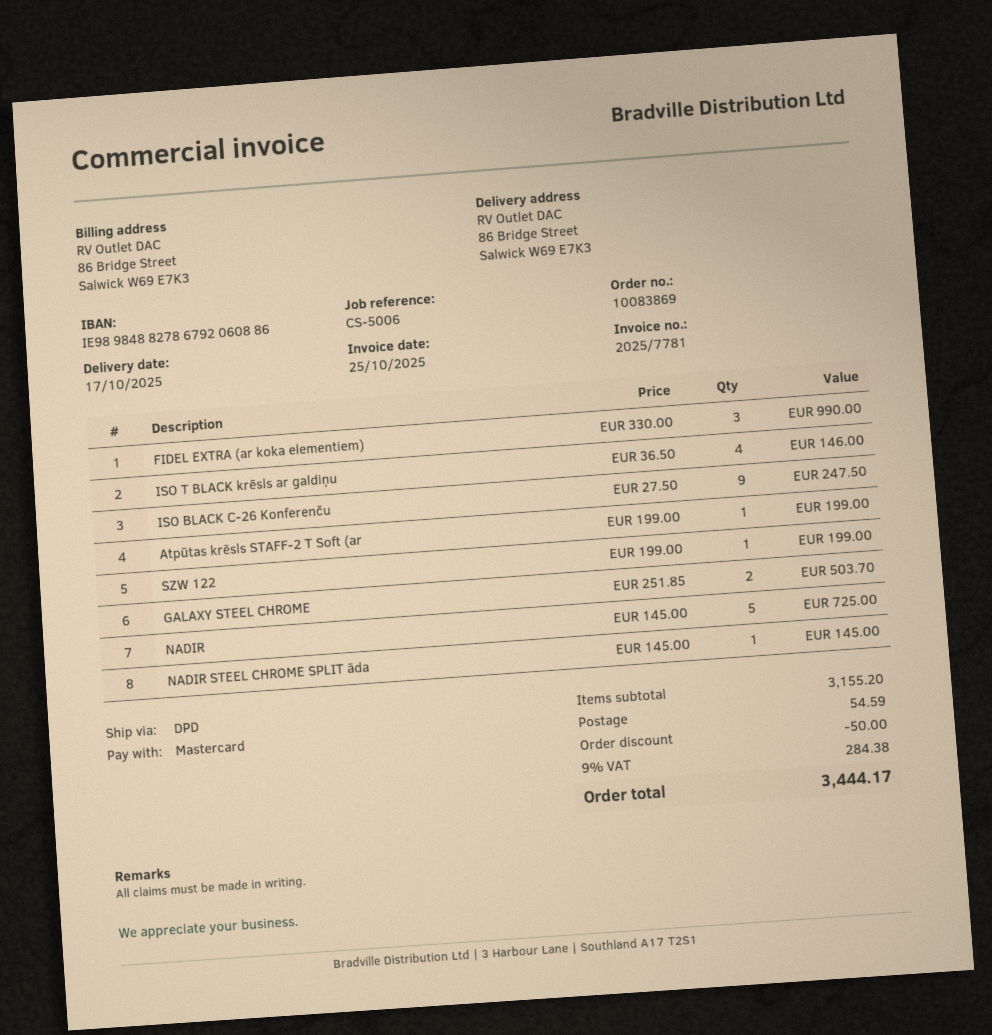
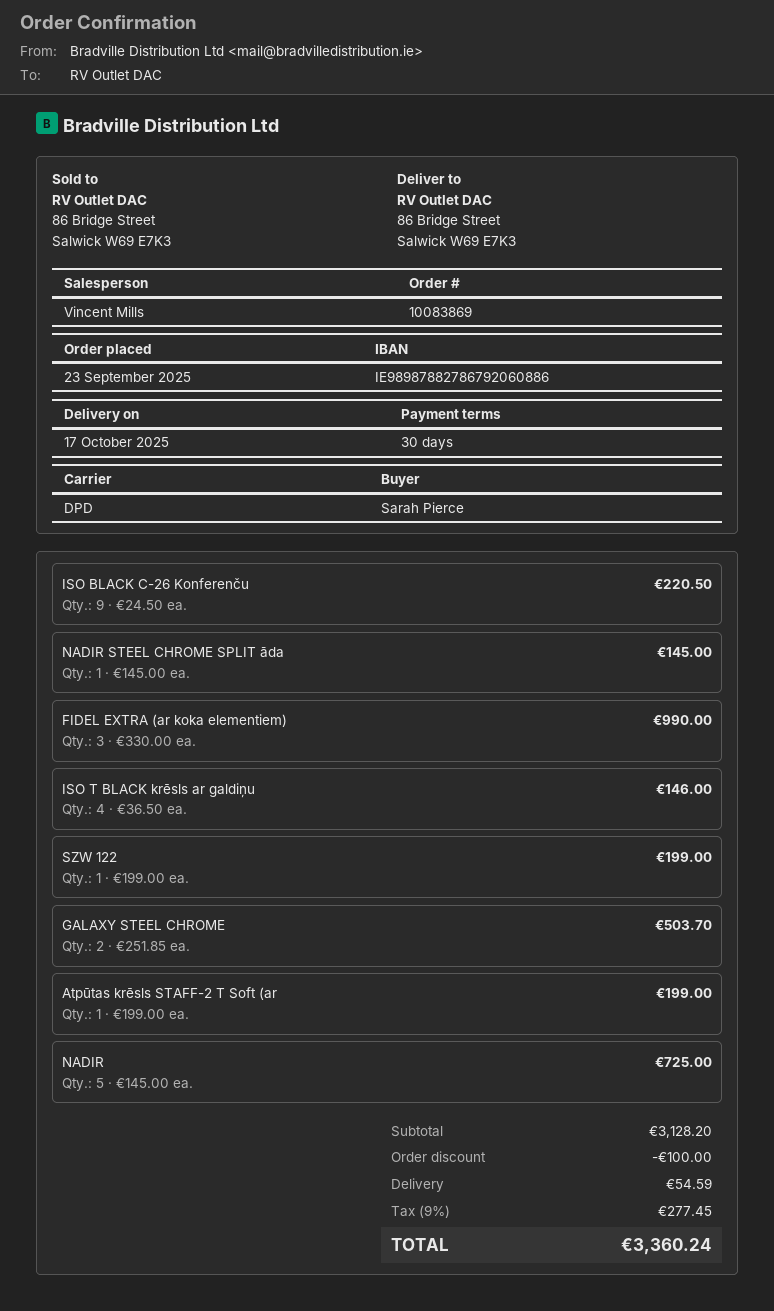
bank account: IE98984882786792060886 -> IE98987882786792060886
ISO BLACK C-26 Konferenču: 9 x 27.50 = 247.50 -> 9 x 24.50 = 220.50
subtotal: 3155.20 -> 3128.20
discount: 50.00 -> 100.00
tax: 9% = 284.38 -> 9% = 277.45
total: 3444.17 -> 3360.24

